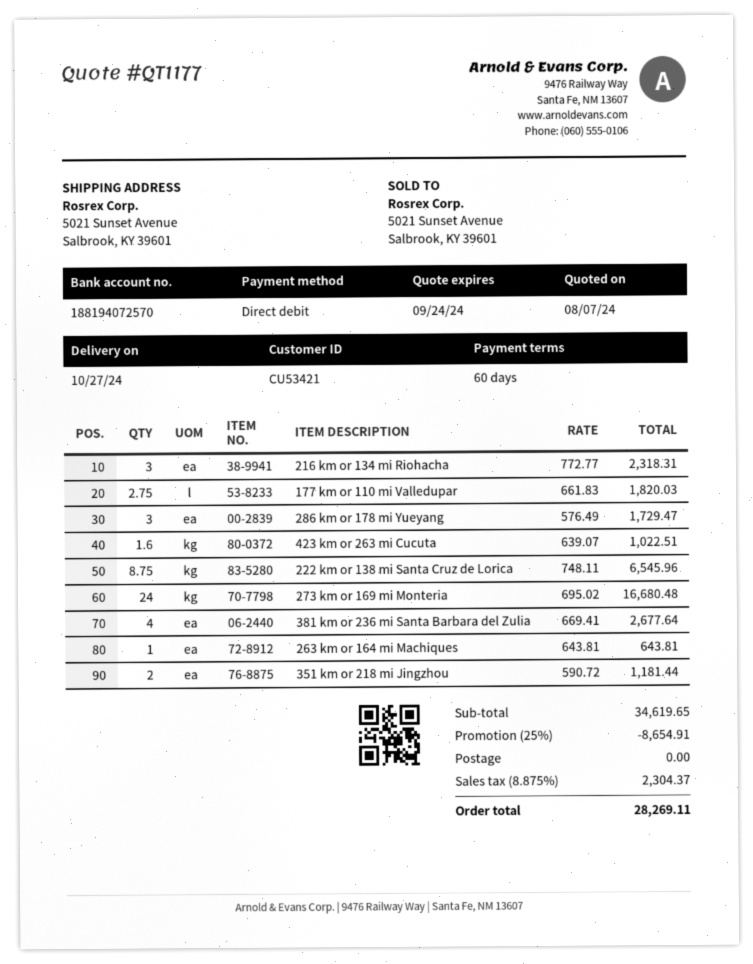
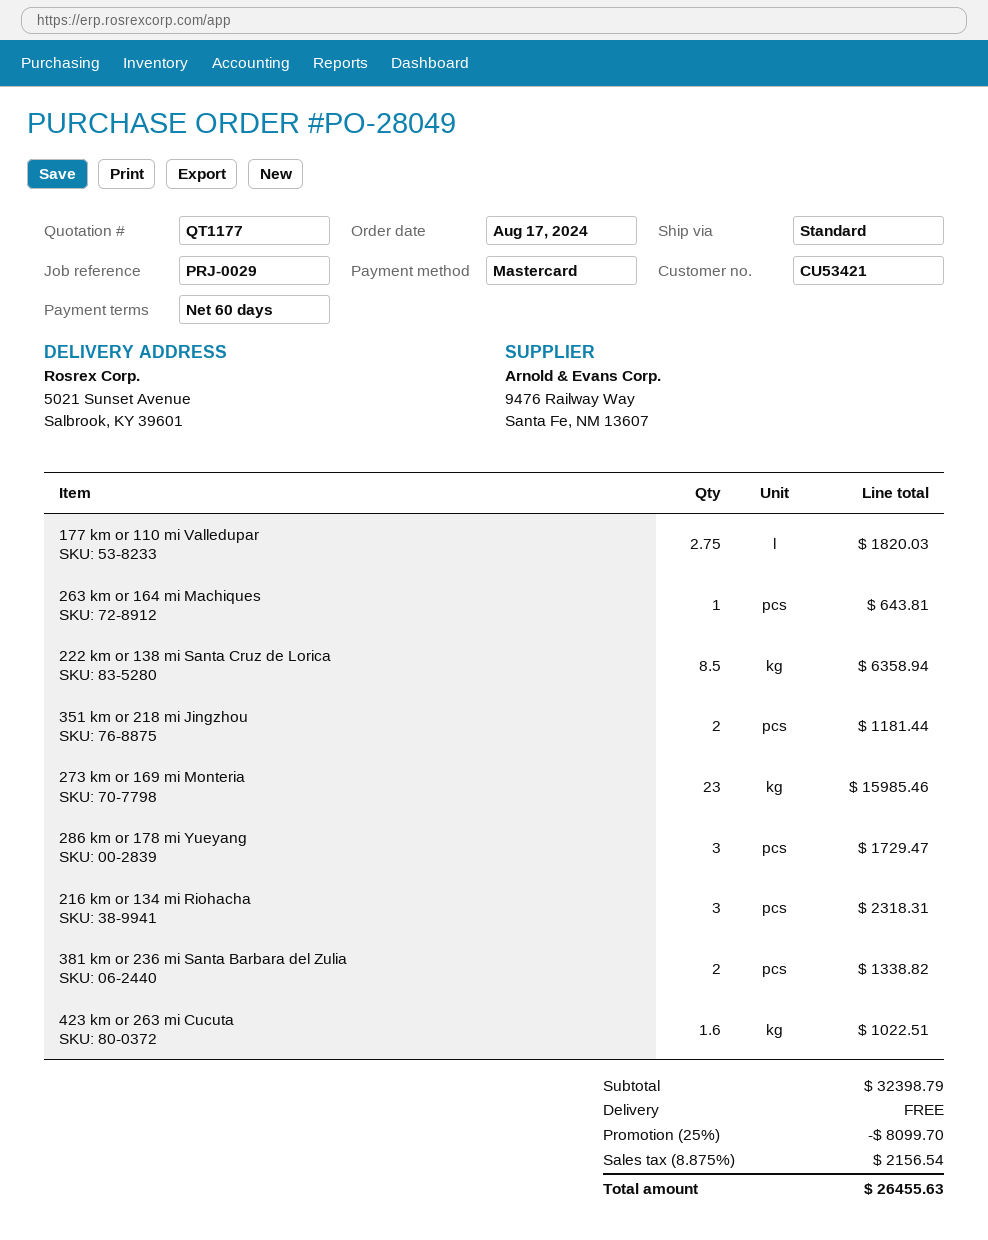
payment method: direct debit -> Mastercard
222 km or 138 mi Santa Cruz de Lorica: 8.75 for 6545.96 -> 8.5 for 6358.94
273 km or 169 mi Monteria: 24 for 16680.48 -> 23 for 15985.46
381 km or 236 mi Santa Barbara del Zulia: 4 for 2677.64 -> 2 for 1338.82
subtotal: 34619.65 -> 32398.79
discount: 25% = 8654.91 -> 25% = 8099.70
tax: 8.875% = 2304.37 -> 8.875% = 2156.54
total: 28269.11 -> 26455.63

